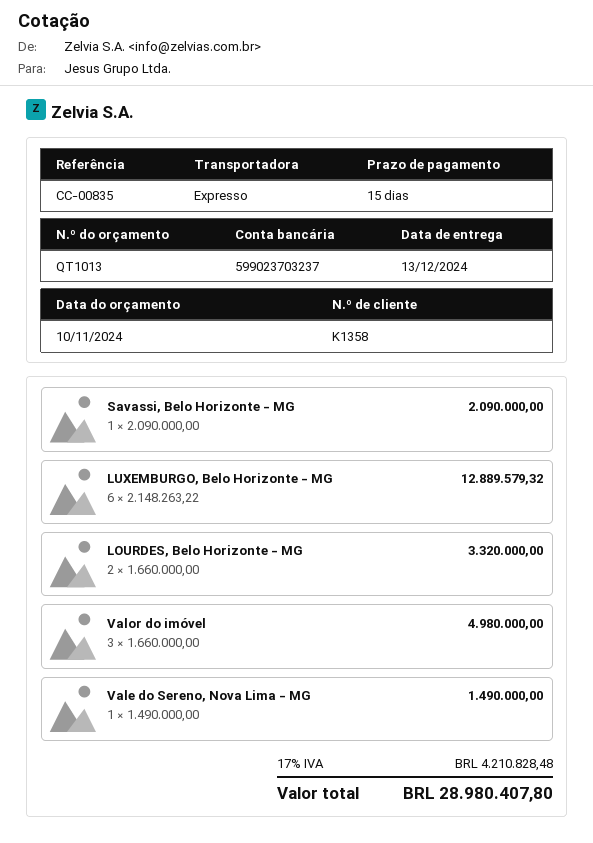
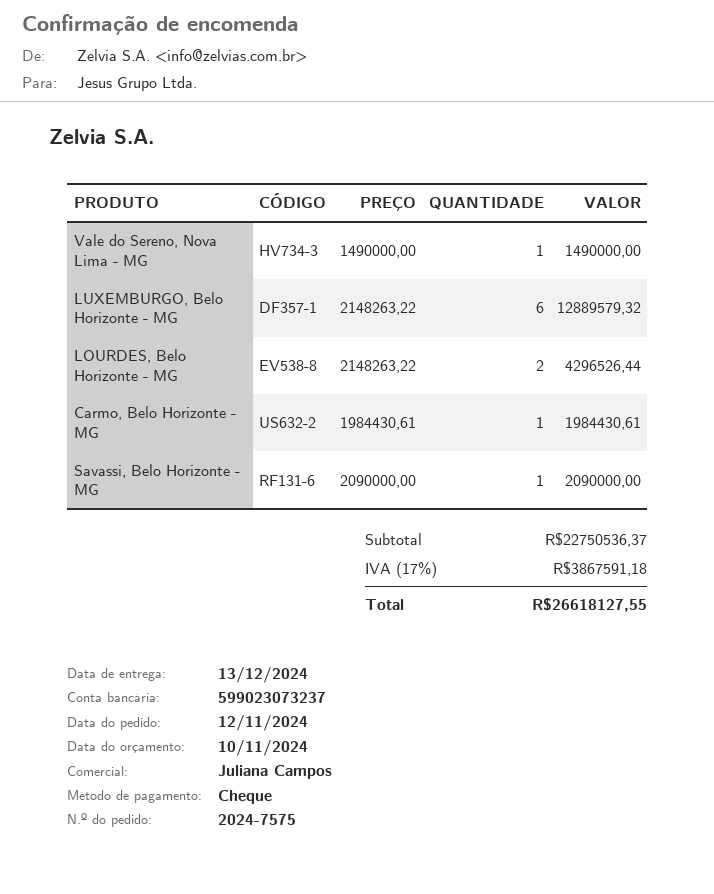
bank account: 599023703237 -> 599023073237
LOURDES, Belo Horizonte - MG: 2 x 1660000.00 = 3320000.00 -> 2 x 2148263.22 = 4296526.44
Valor do imóvel: 3 x 1660000.00 = 4980000.00 -> none
Carmo, Belo Horizonte - MG: none -> 1 x 1984430.61 = 1984430.61
tax: 17% = 4210828.48 -> 17% = 3867591.18
total: 28980407.80 -> 26618127.55

